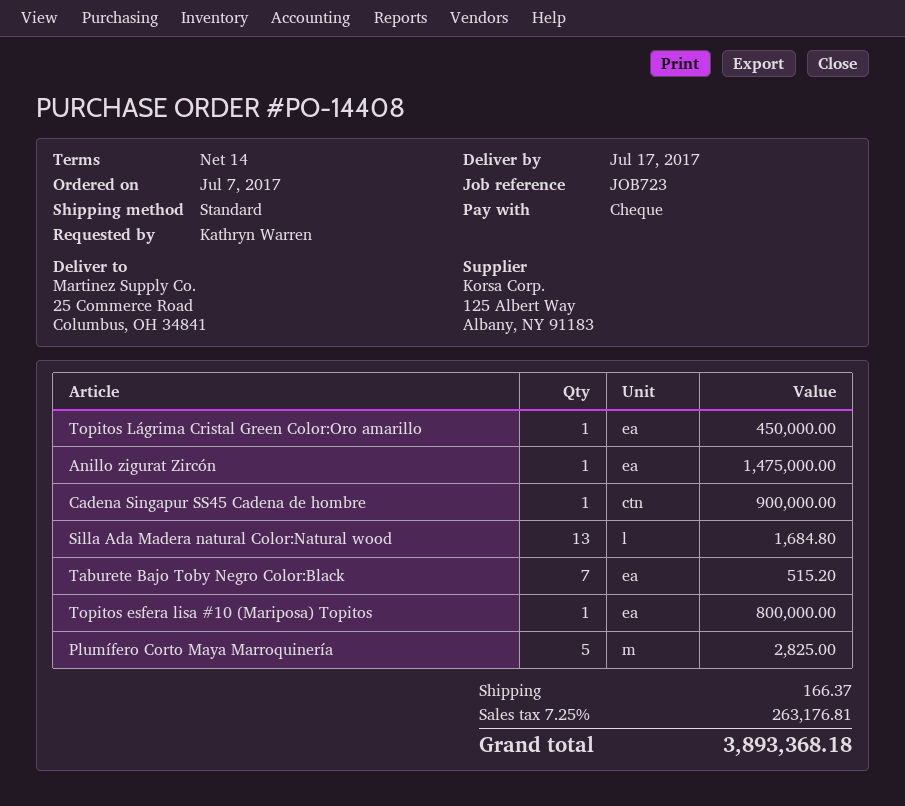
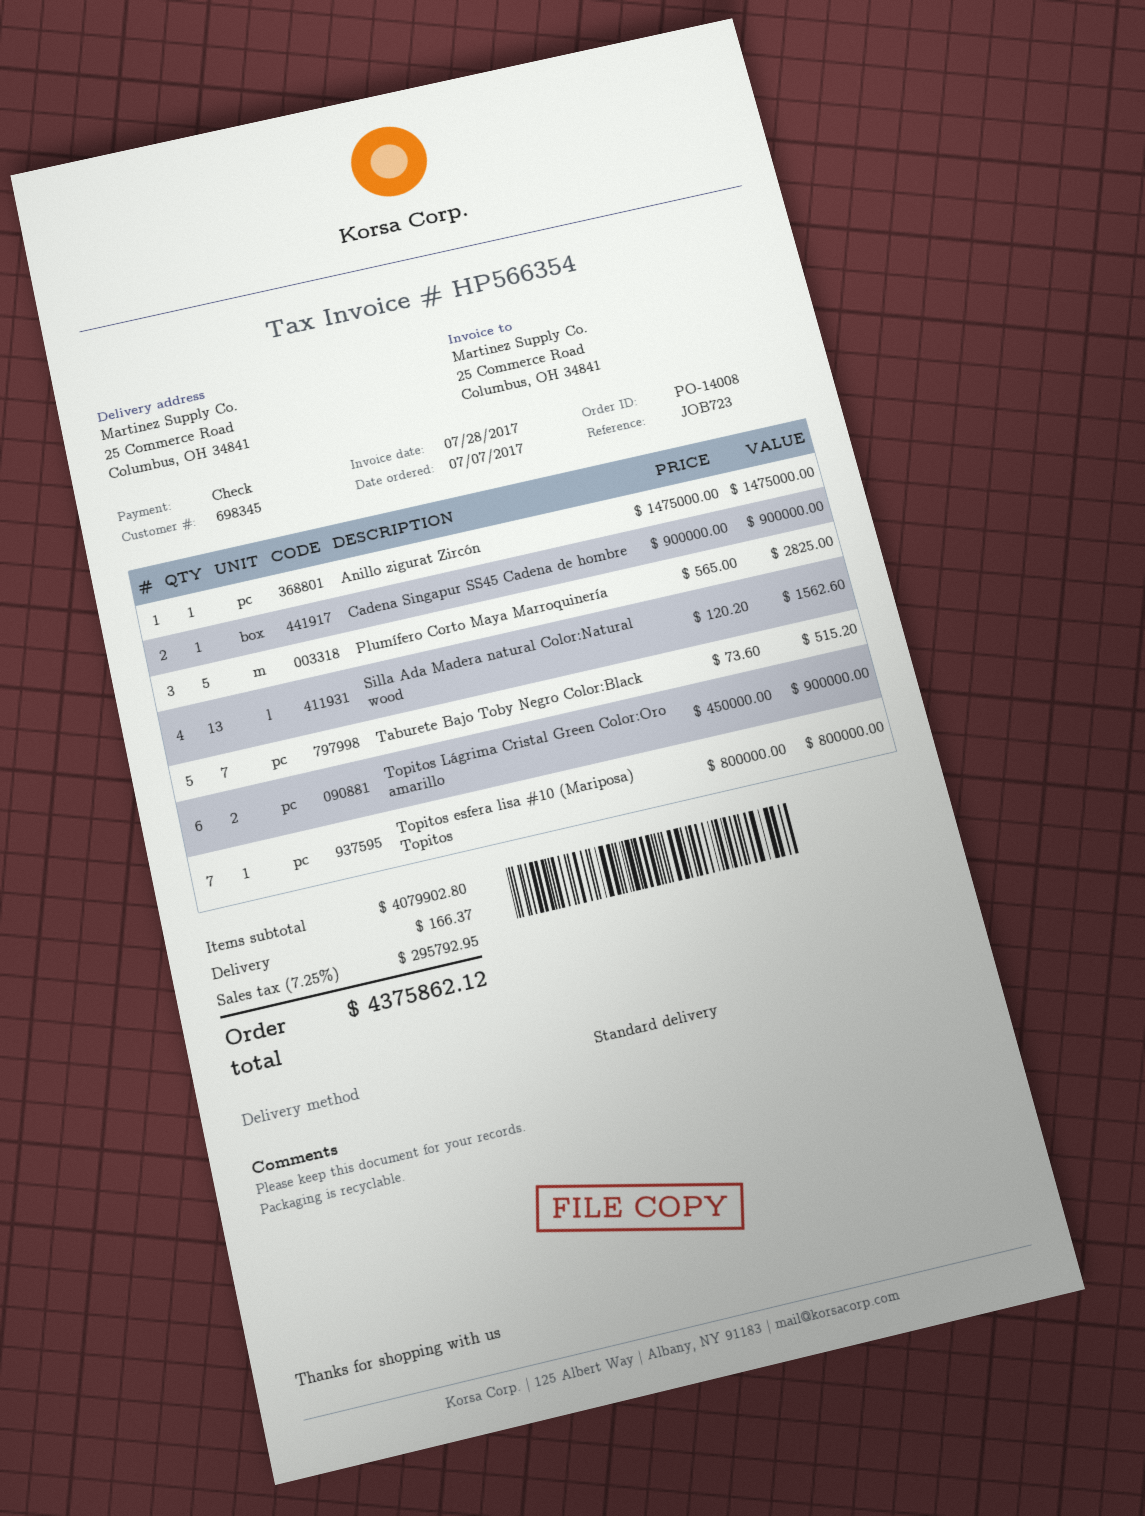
order number: PO-14408 -> PO-14008
Topitos Lágrima Cristal Green Color:Oro amarillo: 1 for 450000.00 -> 2 for 900000.00
Silla Ada Madera natural Color:Natural wood: 13 for 1684.80 -> 13 for 1562.60
tax: 7.25% = 263176.81 -> 7.25% = 295792.95
total: 3893368.18 -> 4375862.12

